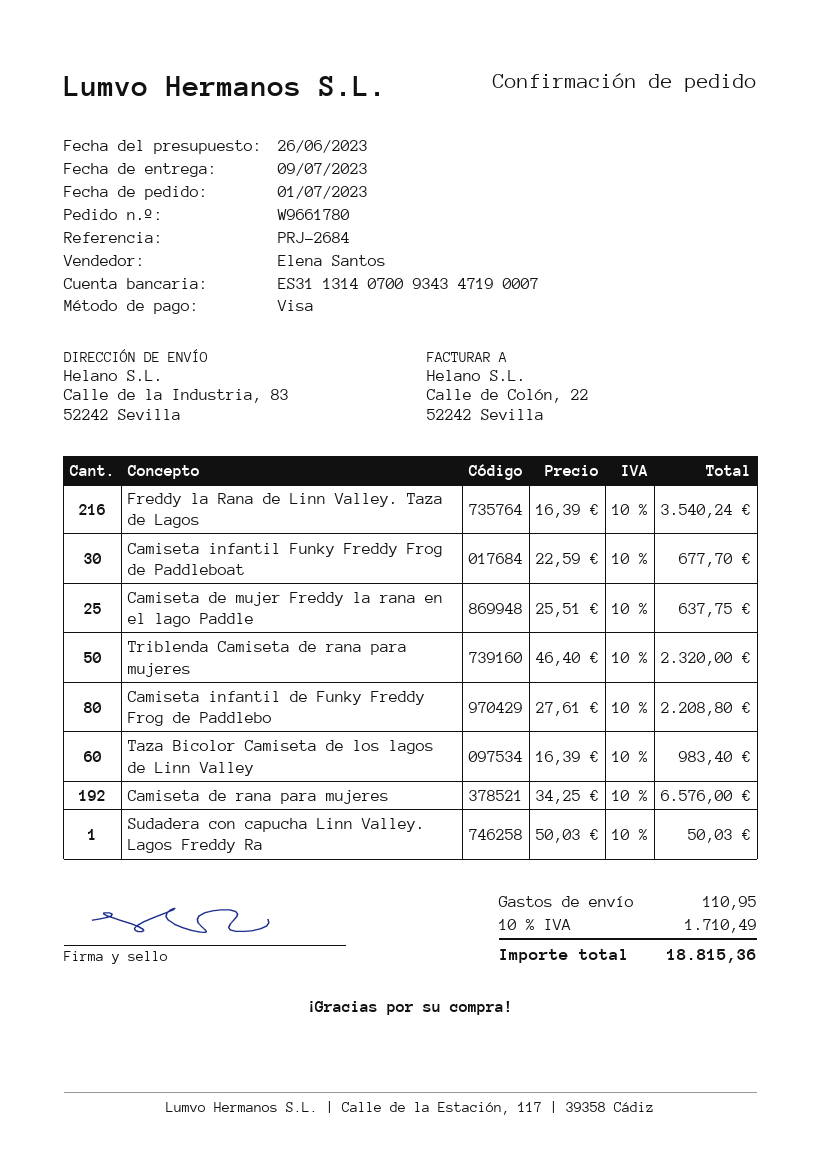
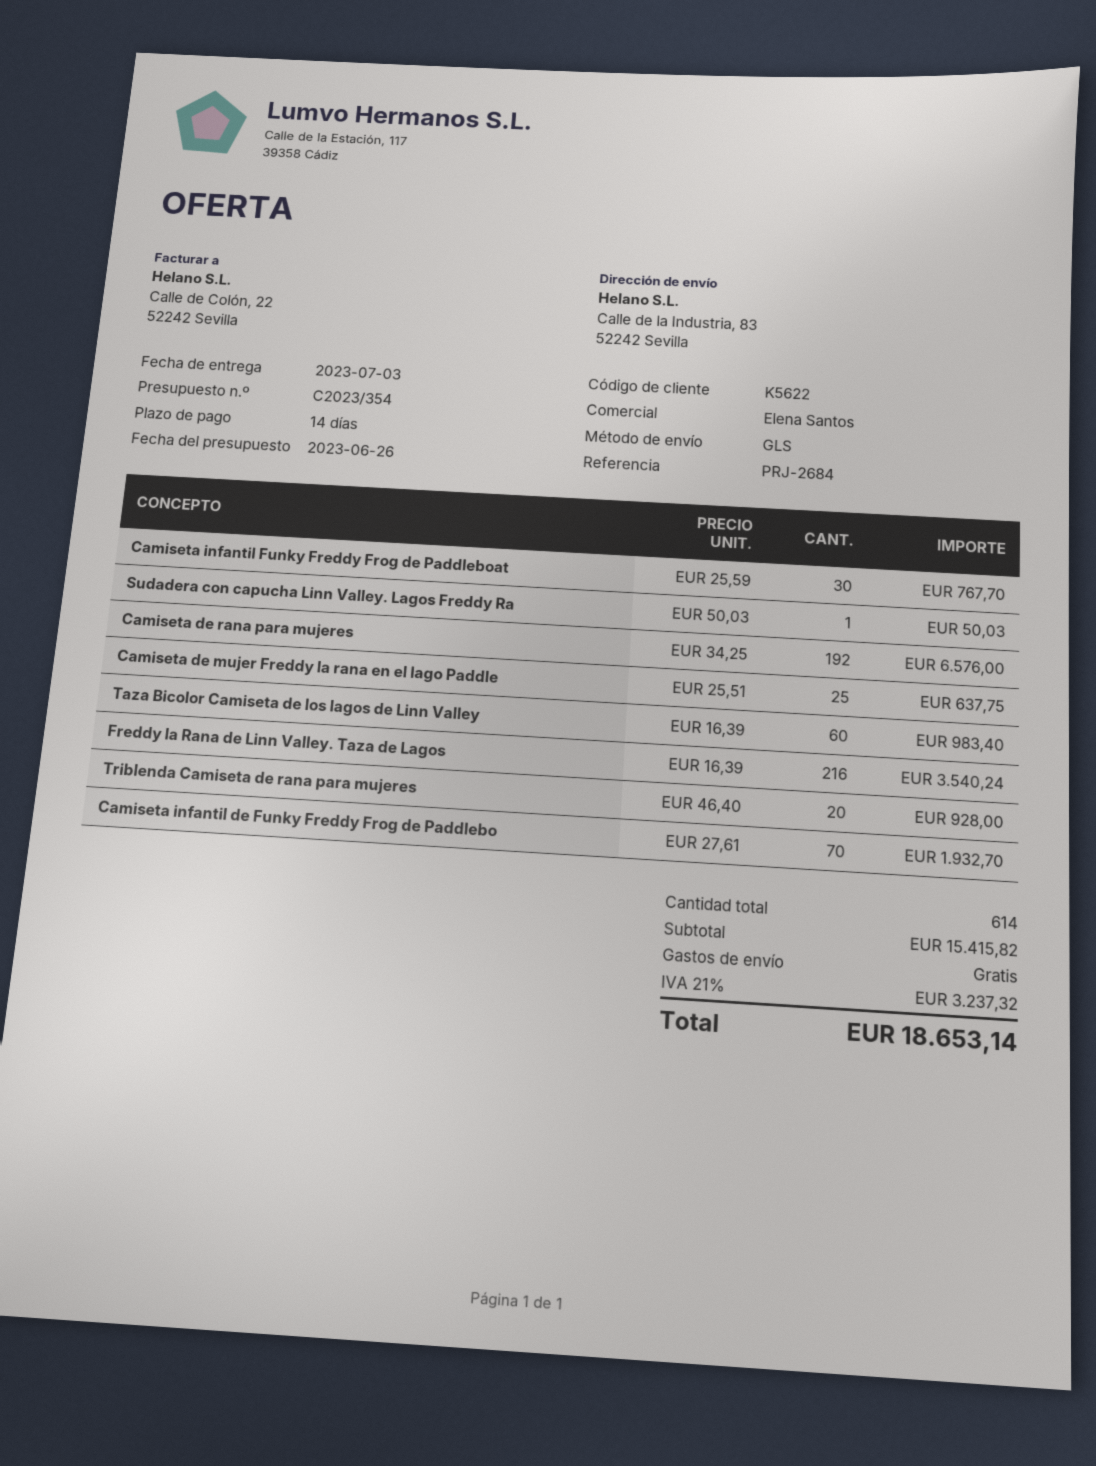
delivery date: 2023-07-09 -> 2023-07-03
Camiseta infantil Funky Freddy Frog de Paddleboat: 30 x 22.59 = 677.70 -> 30 x 25.59 = 767.70
Triblenda Camiseta de rana para mujeres: 50 x 46.40 = 2320.00 -> 20 x 46.40 = 928.00
Camiseta infantil de Funky Freddy Frog de Paddlebo: 80 x 27.61 = 2208.80 -> 70 x 27.61 = 1932.70
shipping: 110.95 -> 0.00
tax: 10% = 1710.49 -> 21% = 3237.32
total: 18815.36 -> 18653.14

